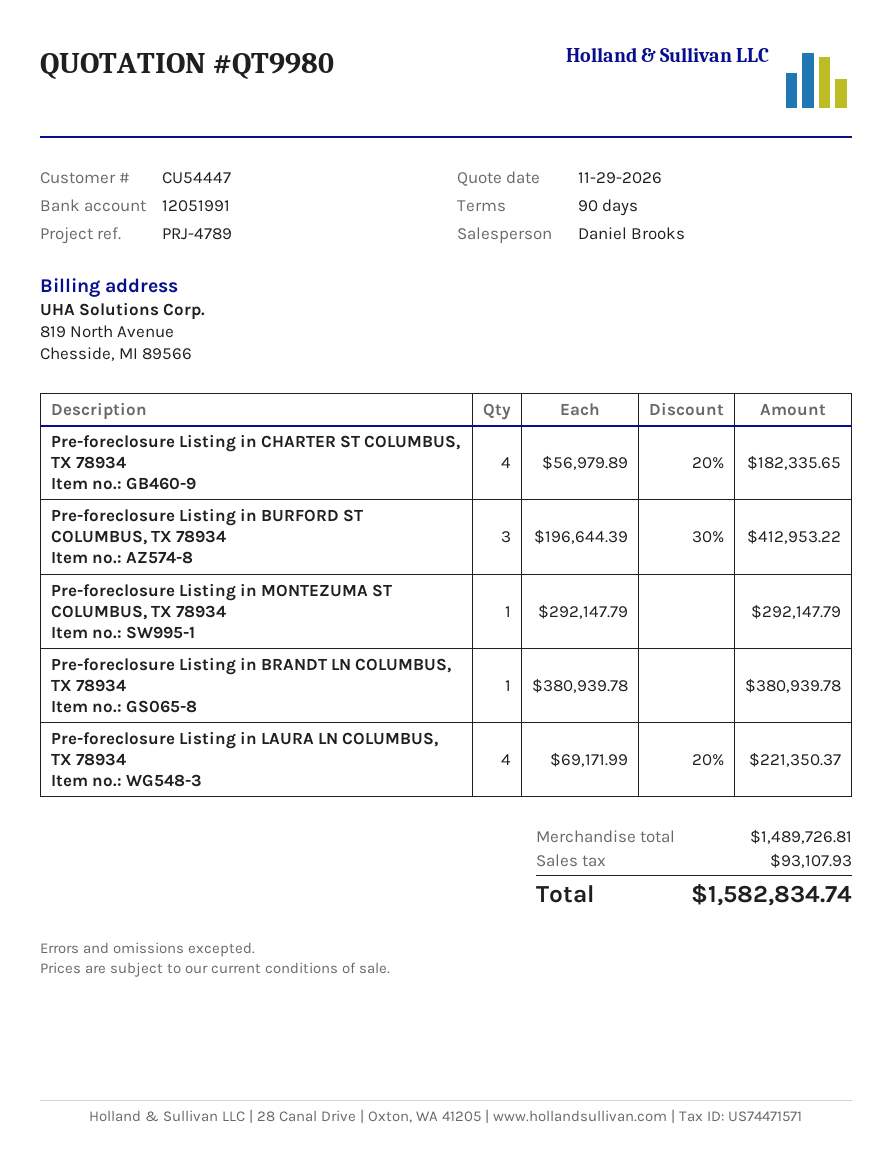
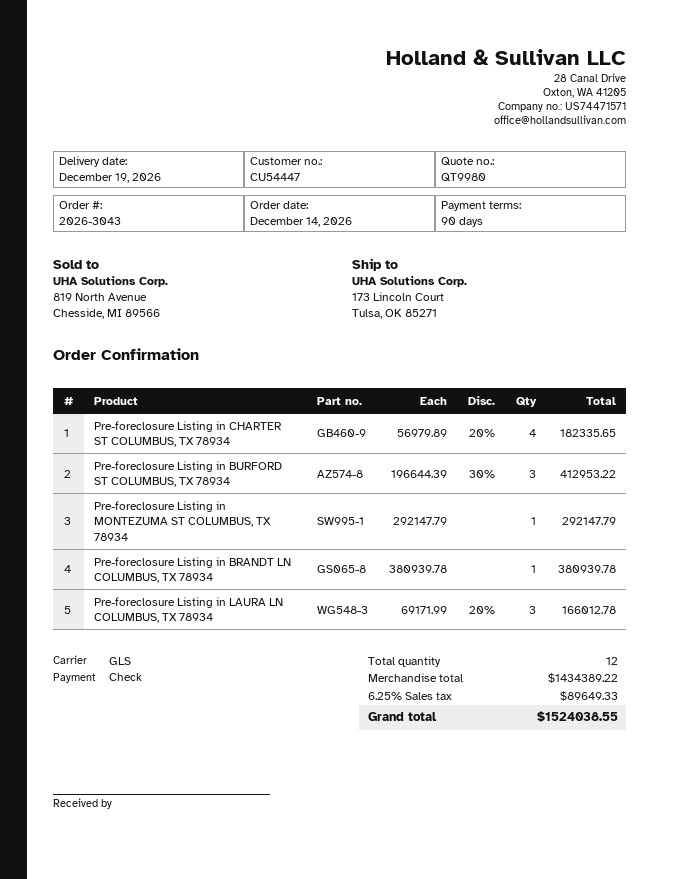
Pre-foreclosure Listing in LAURA LN COLUMBUS, TX 78934: 4 x 69171.99 - 20% = 221350.37 -> 3 x 69171.99 - 20% = 166012.78
subtotal: 1489726.81 -> 1434389.22
tax: 93107.93 -> 89649.33
total: 1582834.74 -> 1524038.55

